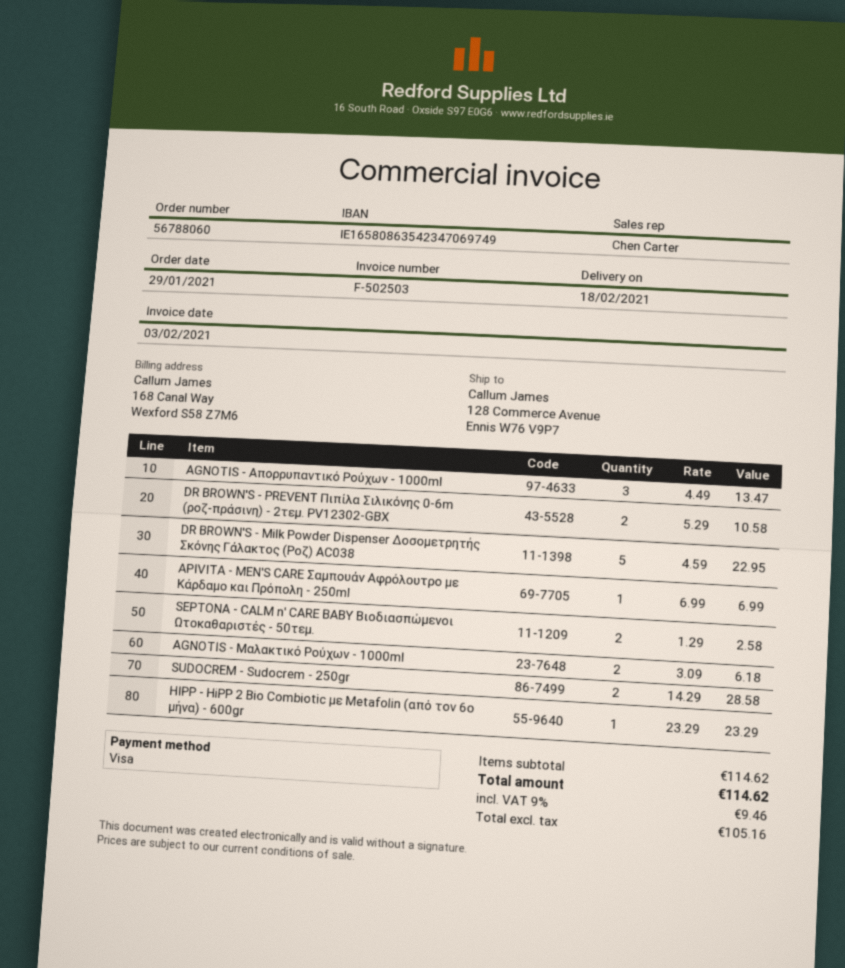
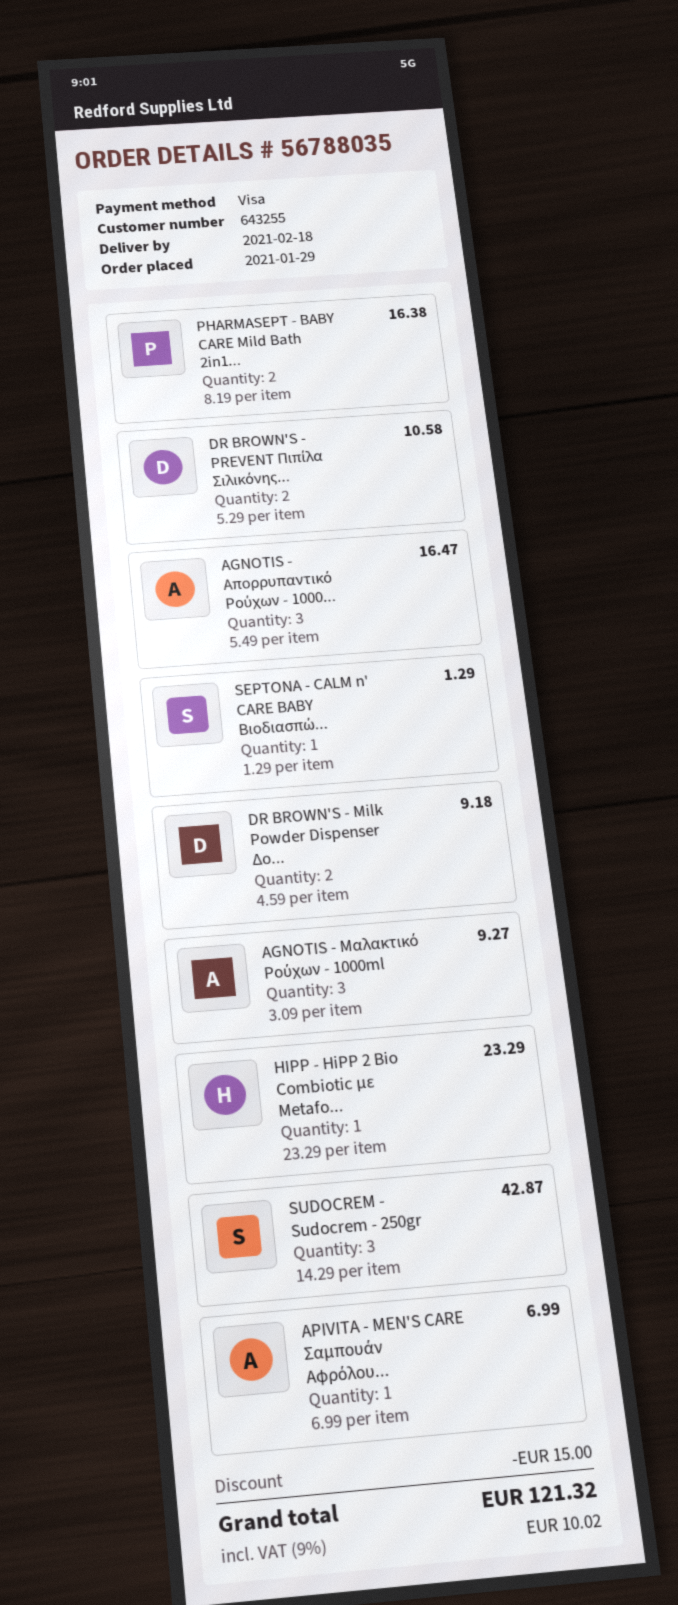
order number: 56788060 -> 56788035
AGNOTIS - Απορρυπαντικό Ρούχων - 1000ml: 3 x 4.49 = 13.47 -> 3 x 5.49 = 16.47
DR BROWN'S - Milk Powder Dispenser Δοσομετρητής Σκόνης Γάλακτος (Ροζ) AC038: 5 x 4.59 = 22.95 -> 2 x 4.59 = 9.18
SEPTONA - CALM n' CARE BABY Βιοδιασπώμενοι Ωτοκαθαριστές - 50τεμ.: 2 x 1.29 = 2.58 -> 1 x 1.29 = 1.29
AGNOTIS - Μαλακτικό Ρούχων - 1000ml: 2 x 3.09 = 6.18 -> 3 x 3.09 = 9.27
SUDOCREM - Sudocrem - 250gr: 2 x 14.29 = 28.58 -> 3 x 14.29 = 42.87
PHARMASEPT - BABY CARE Mild Bath 2in1...: none -> 2 x 8.19 = 16.38
discount: none -> 15.00
tax: 9% = 9.46 -> 9% = 10.02
total: 114.62 -> 121.32

